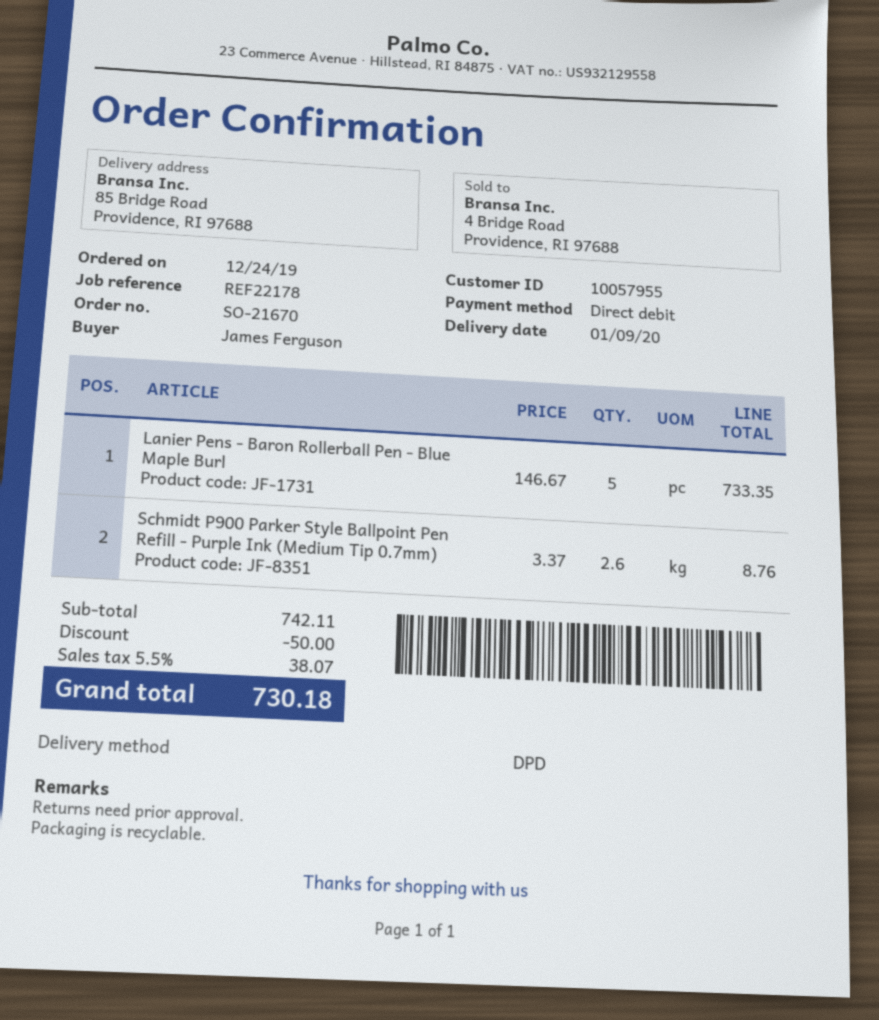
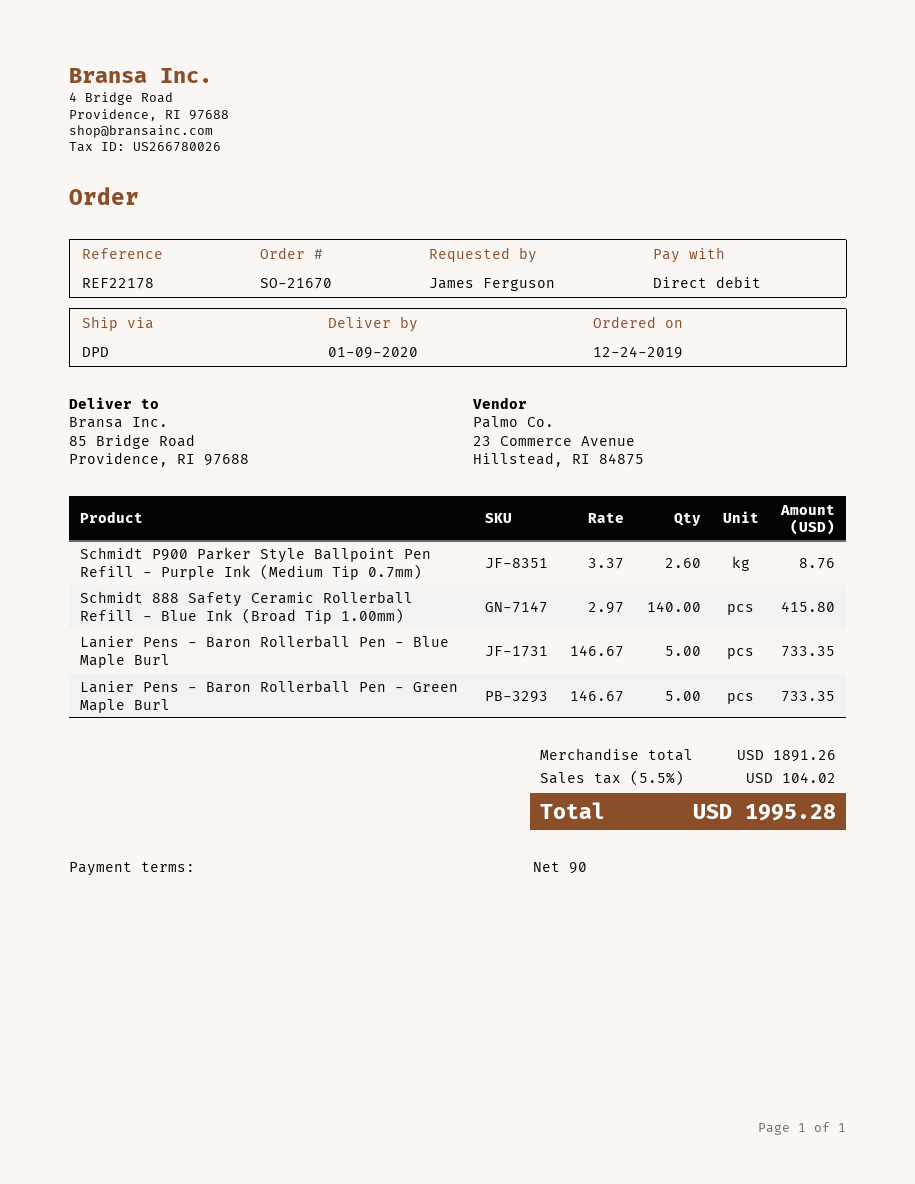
Schmidt 888 Safety Ceramic Rollerball Refill - Blue Ink (Broad Tip 1.00mm): none -> 140 x 2.97 = 415.80
Lanier Pens - Baron Rollerball Pen - Green Maple Burl: none -> 5 x 146.67 = 733.35
subtotal: 742.11 -> 1891.26
discount: 50.00 -> none
tax: 5.5% = 38.07 -> 5.5% = 104.02
total: 730.18 -> 1995.28

